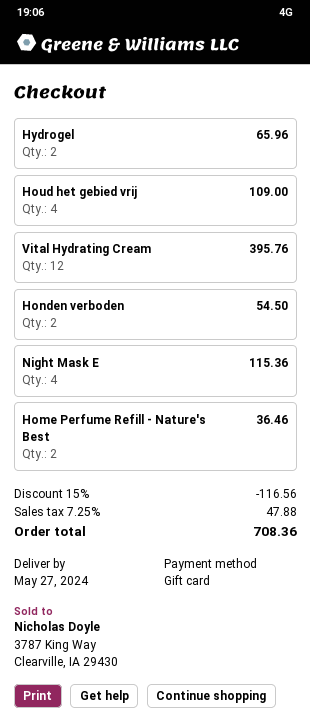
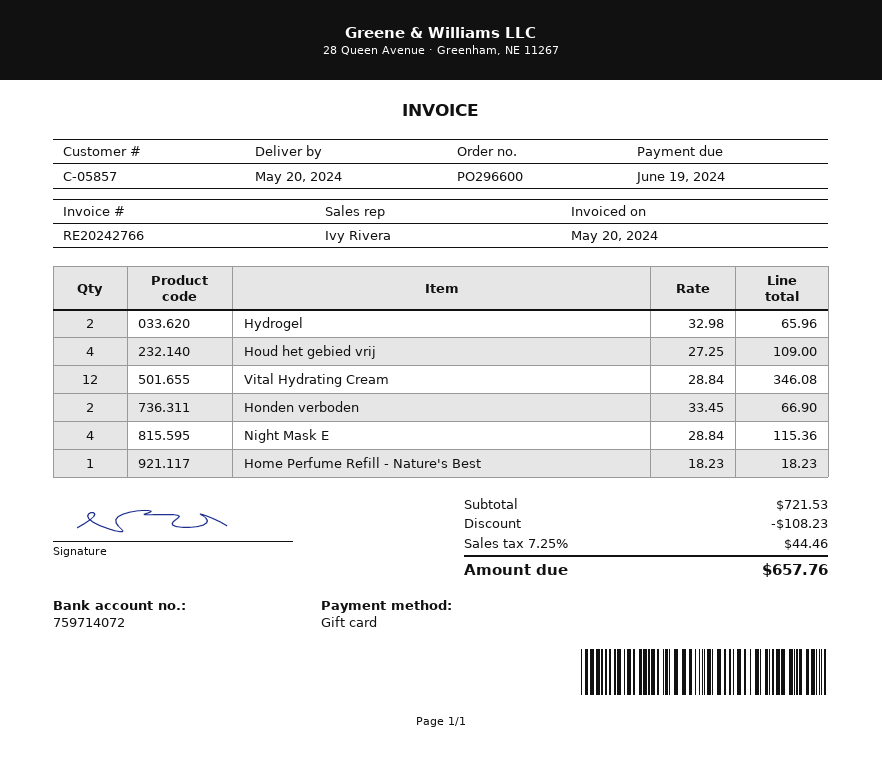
delivery date: 2024-05-27 -> 2024-05-20
Vital Hydrating Cream: 12 for 395.76 -> 12 for 346.08
Honden verboden: 2 for 54.50 -> 2 for 66.90
Home Perfume Refill - Nature's Best: 2 for 36.46 -> 1 for 18.23
discount: 116.56 -> 108.23
tax: 7.25% = 47.88 -> 7.25% = 44.46
total: 708.36 -> 657.76

